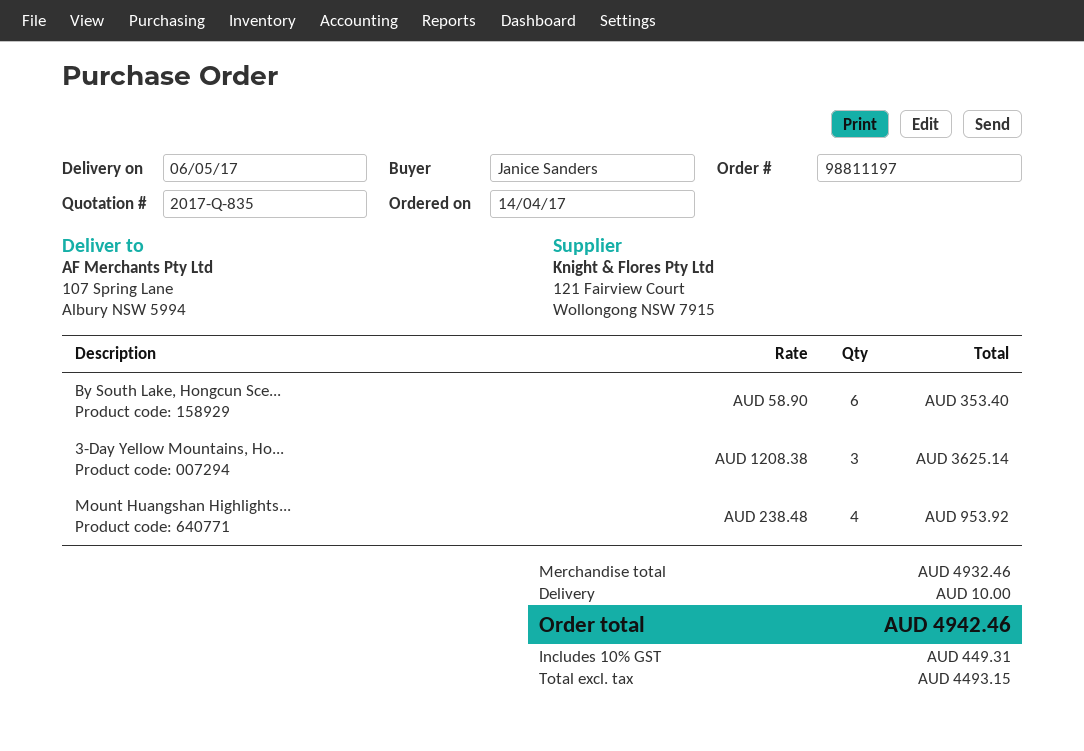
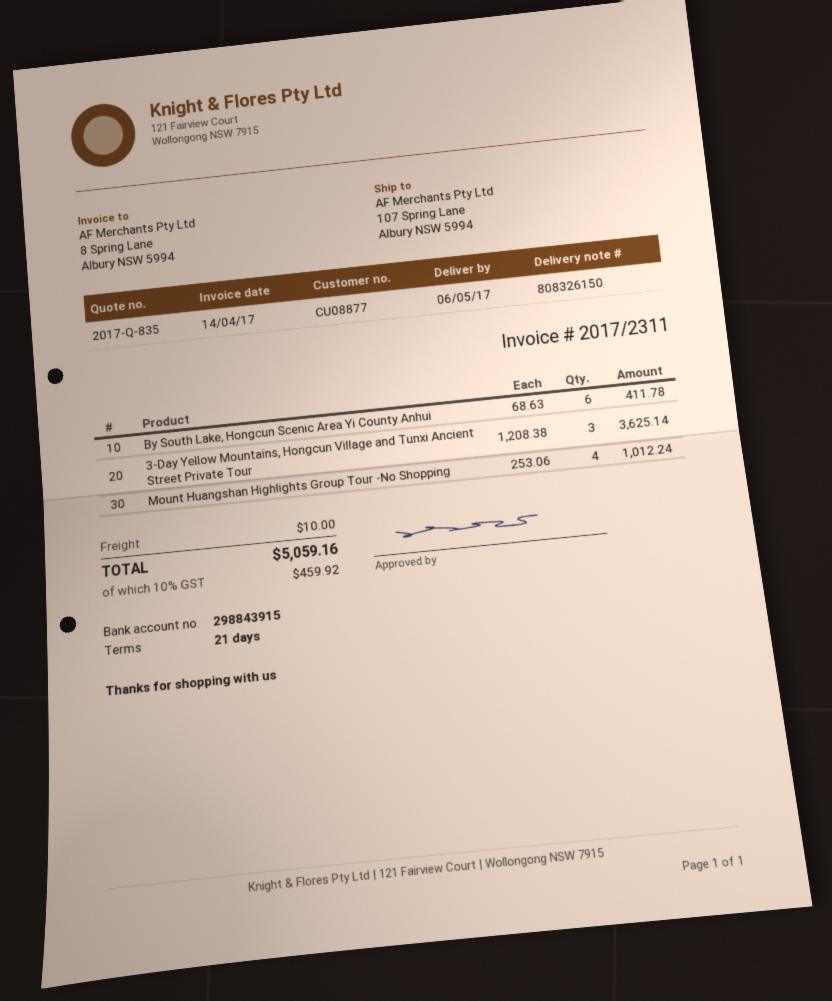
By South Lake, Hongcun Sce...: 6 x 58.90 = 353.40 -> 6 x 68.63 = 411.78
Mount Huangshan Highlights...: 4 x 238.48 = 953.92 -> 4 x 253.06 = 1012.24
tax: 10% = 449.31 -> 10% = 459.92
total: 4942.46 -> 5059.16

